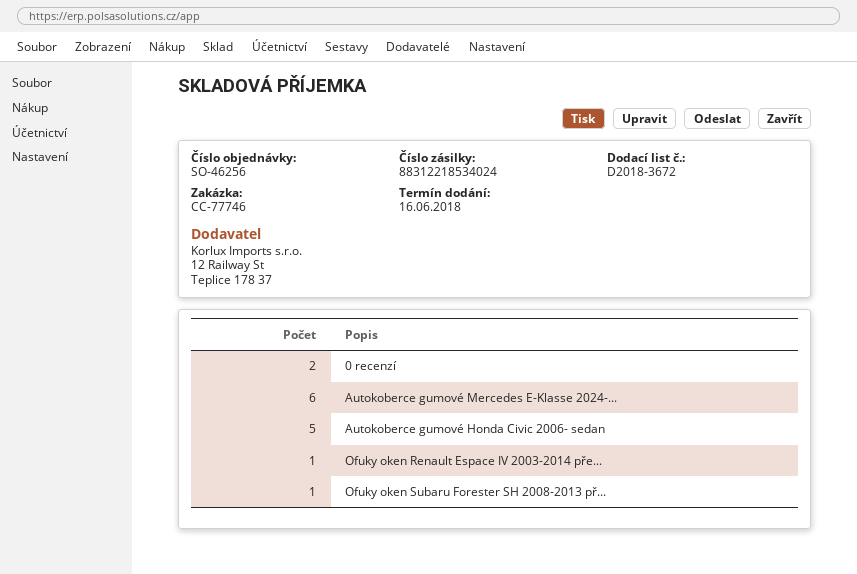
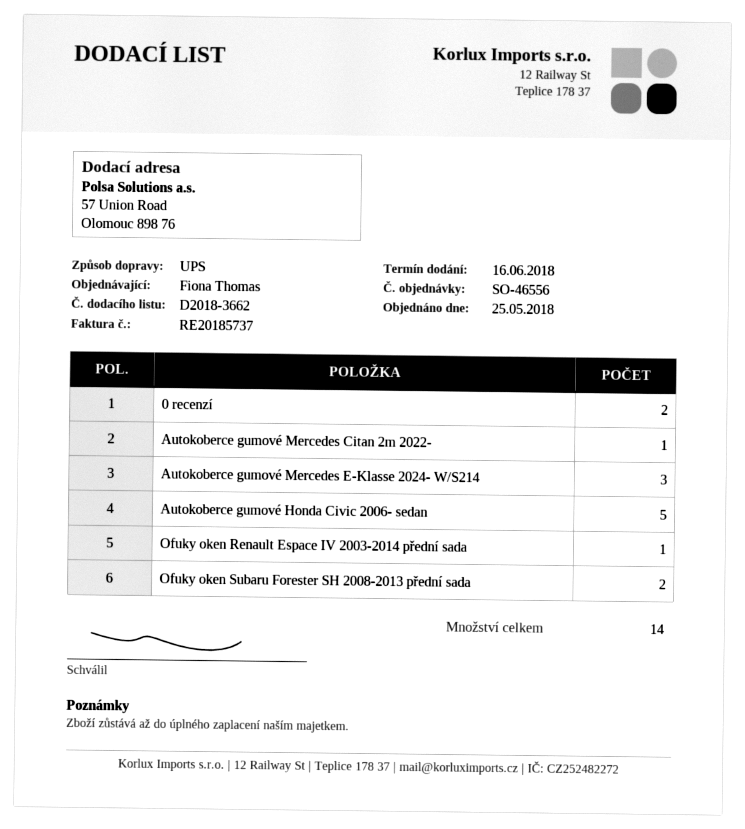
order number: SO-46256 -> SO-46556
delivery note number: D2018-3672 -> D2018-3662
Autokoberce gumové Mercedes E-Klasse 2024-...: 6 -> 3
Ofuky oken Subaru Forester SH 2008-2013 př...: 1 -> 2
Autokoberce gumové Mercedes Citan 2m 2022-: none -> 1

